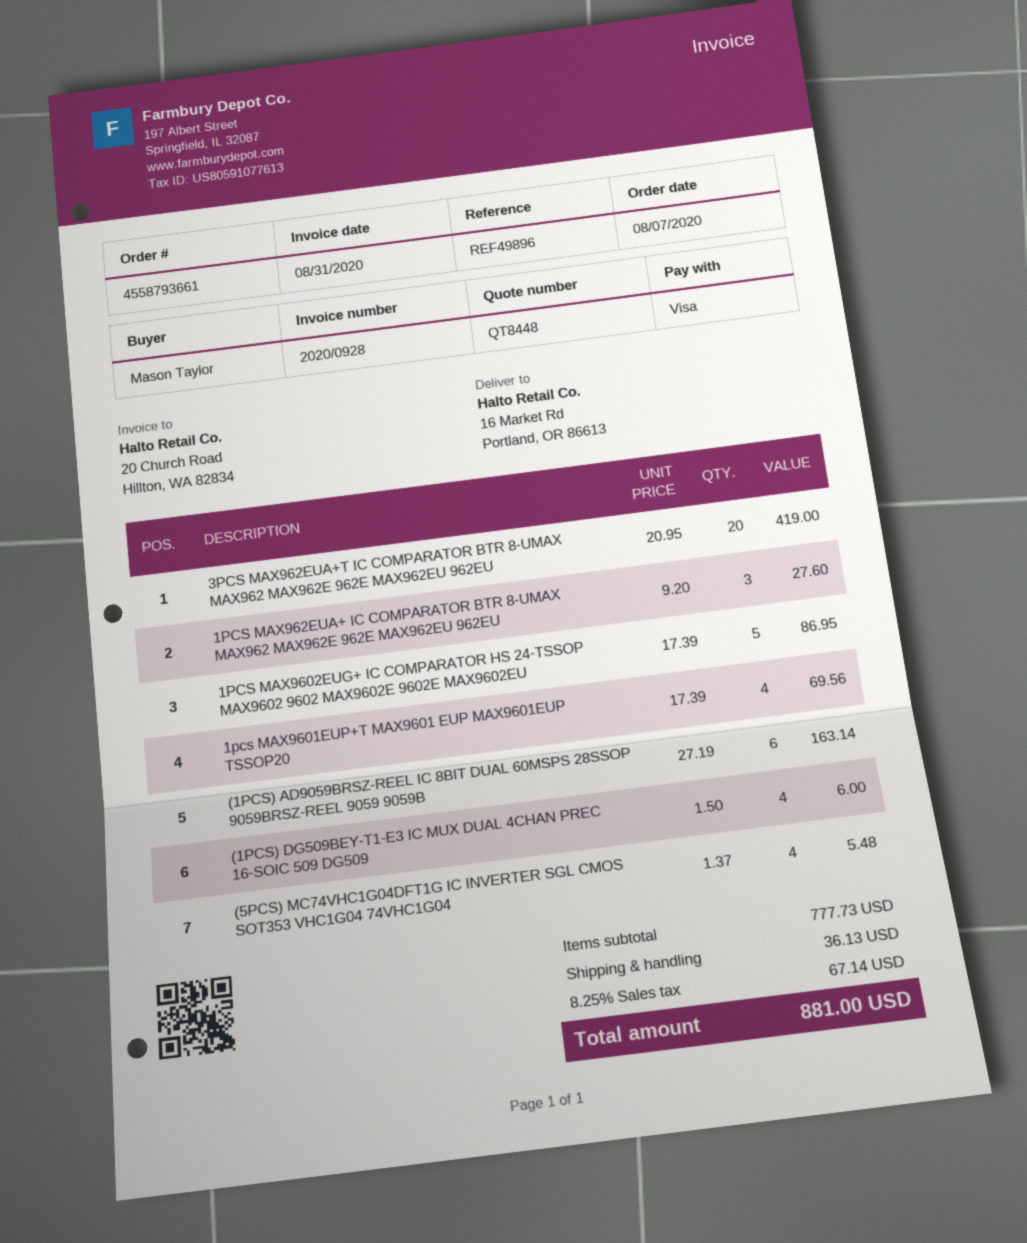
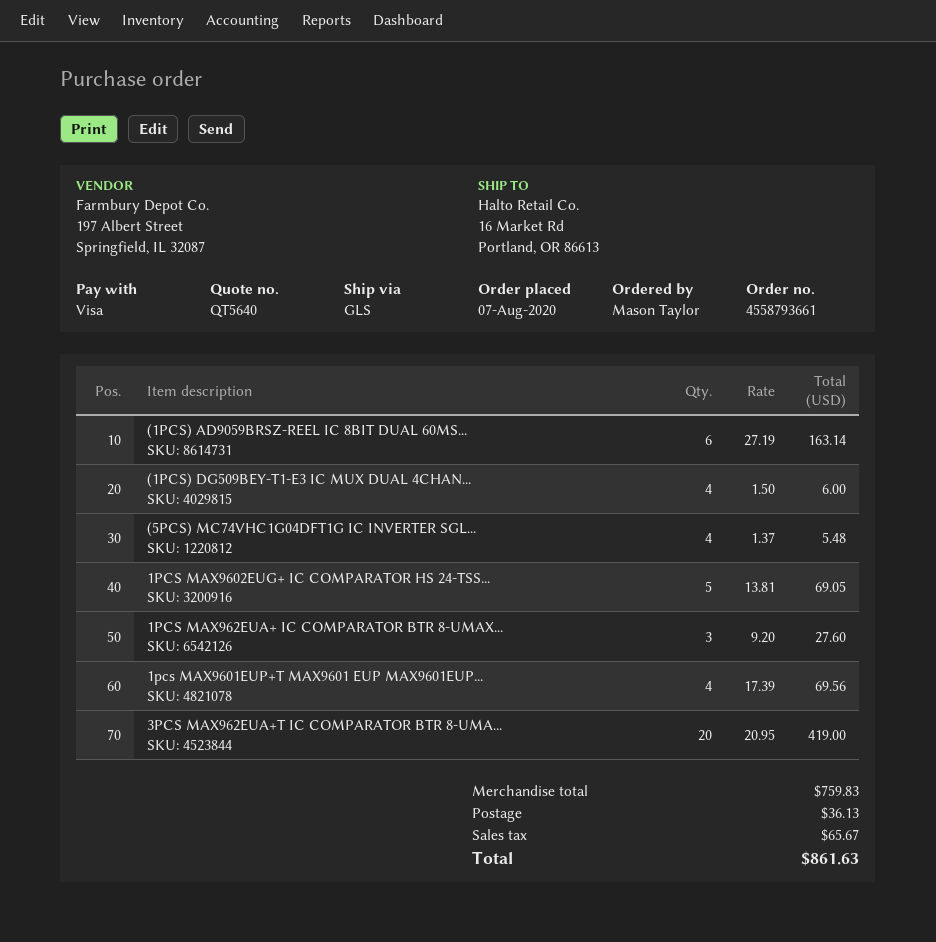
quote number: QT8448 -> QT5640
1PCS MAX9602EUG+ IC COMPARATOR HS 24-TSSOP MAX9602 9602 MAX9602E 9602E MAX9602EU: 5 x 17.39 = 86.95 -> 5 x 13.81 = 69.05
subtotal: 777.73 -> 759.83
tax: 67.14 -> 65.67
total: 881.00 -> 861.63

